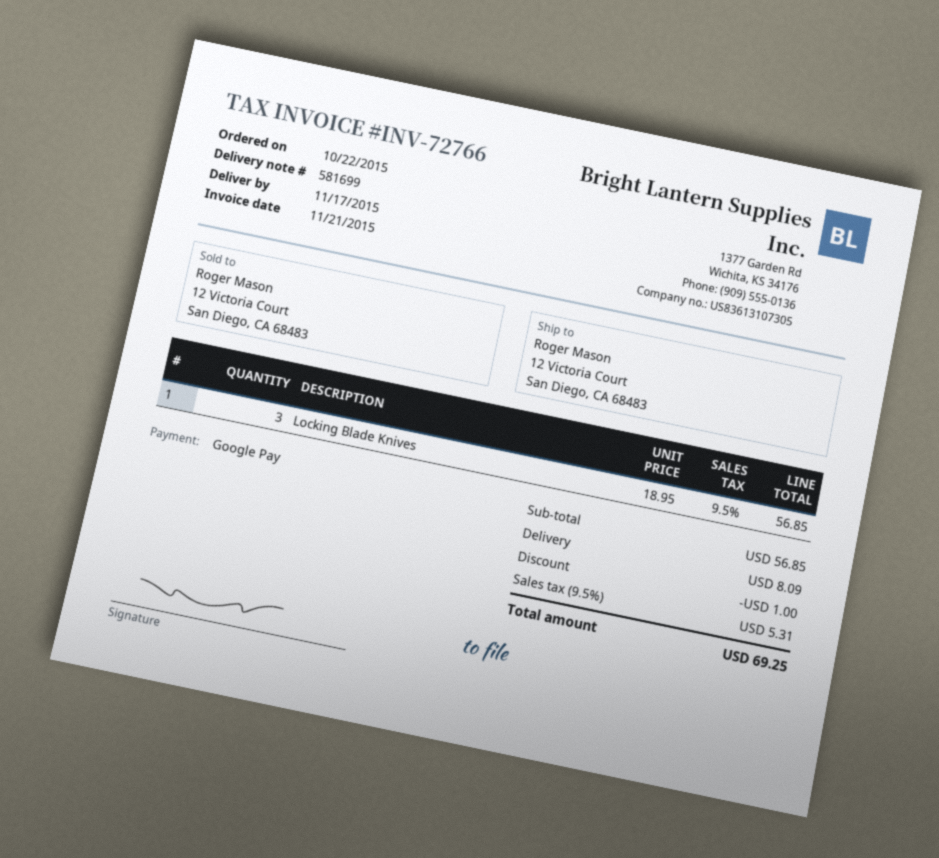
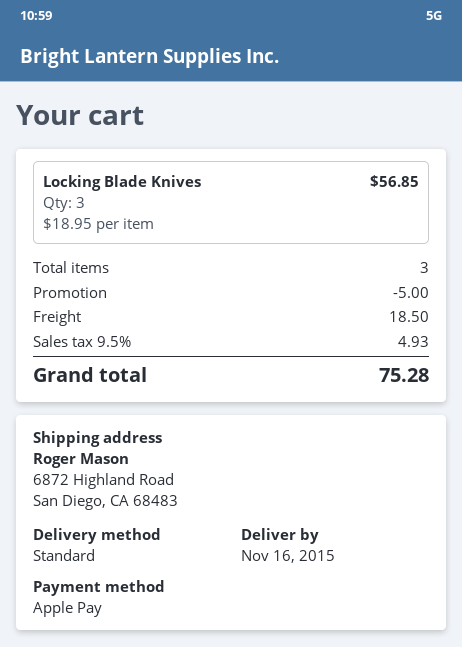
delivery date: 2015-11-17 -> 2015-11-16
payment method: Google Pay -> Apple Pay
ship to: 12 Victoria Court, San Diego, CA 68483 -> 6872 Highland Road, San Diego, CA 68483
discount: 1.00 -> 5.00
shipping: 8.09 -> 18.50
tax: 9.5% = 5.31 -> 9.5% = 4.93
total: 69.25 -> 75.28

